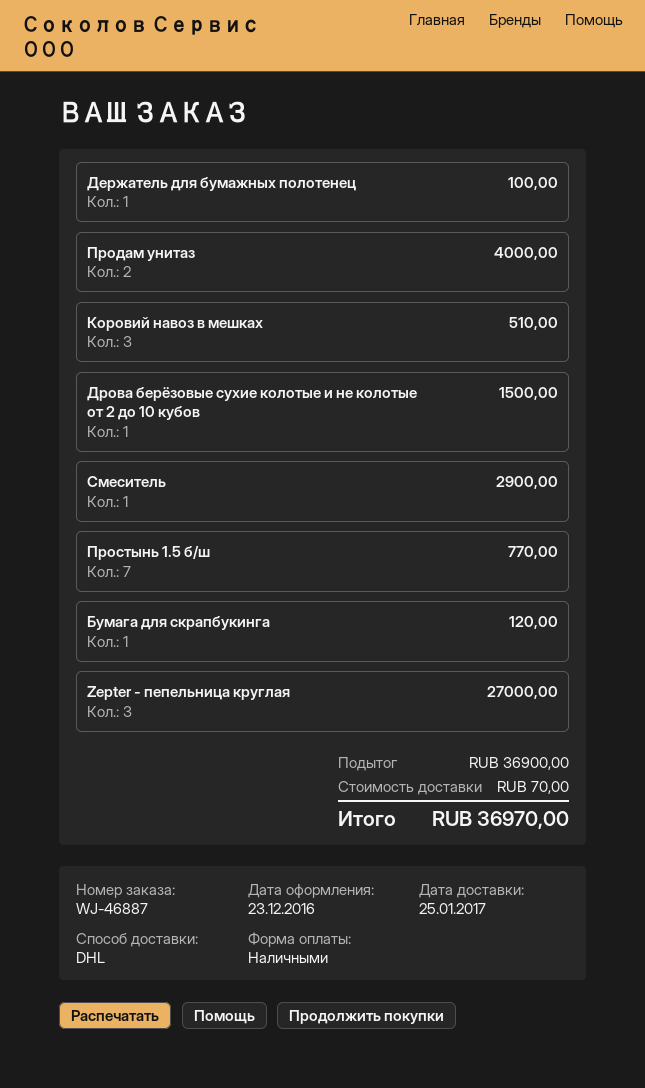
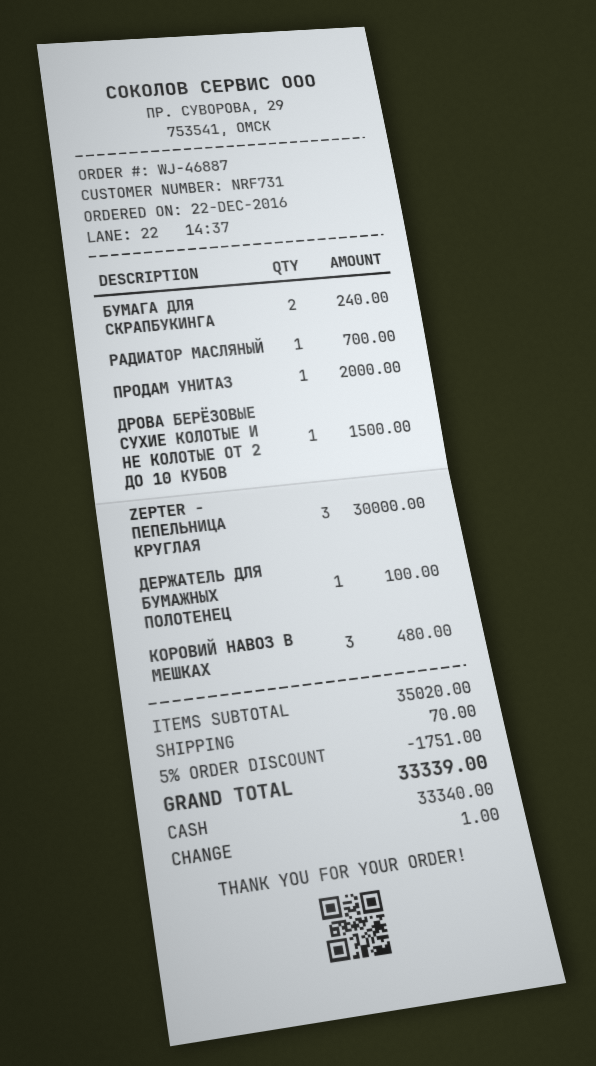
order date: 2016-12-23 -> 2016-12-22
Продам унитаз: 2 for 4000.00 -> 1 for 2000.00
Коровий навоз в мешках: 3 for 510.00 -> 3 for 480.00
Смеситель: 1 for 2900.00 -> none
Простынь 1.5 б/ш: 7 for 770.00 -> none
Бумага для скрапбукинга: 1 for 120.00 -> 2 for 240.00
Zepter - пепельница круглая: 3 for 27000.00 -> 3 for 30000.00
РАДИАТОР МАСЛЯНЫЙ: none -> 1 for 700.00
subtotal: 36900.00 -> 35020.00
discount: none -> 5% = 1751.00
total: 36970.00 -> 33339.00

